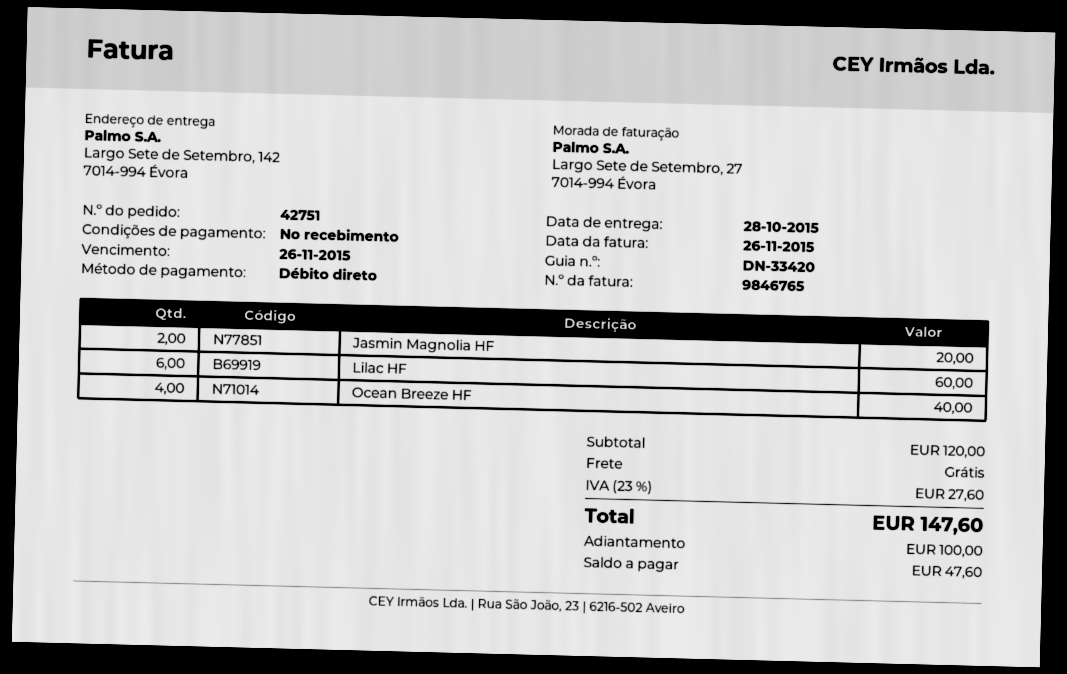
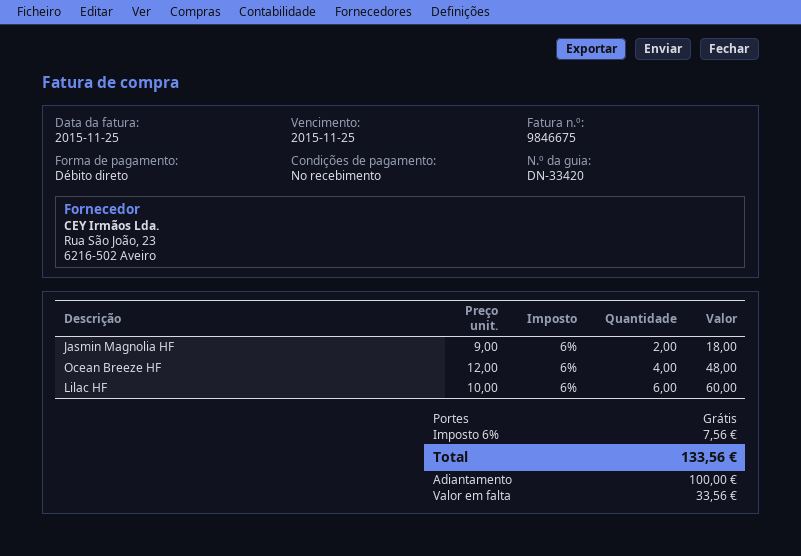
invoice number: 9846765 -> 9846675
invoice date: 2015-11-26 -> 2015-11-25
due date: 2015-11-26 -> 2015-11-25
Jasmin Magnolia HF: 2 for 20.00 -> 2 for 18.00
Ocean Breeze HF: 4 for 40.00 -> 4 for 48.00
tax: 23% = 27.60 -> 6% = 7.56
total: 147.60 -> 133.56
balance: 47.60 -> 33.56

